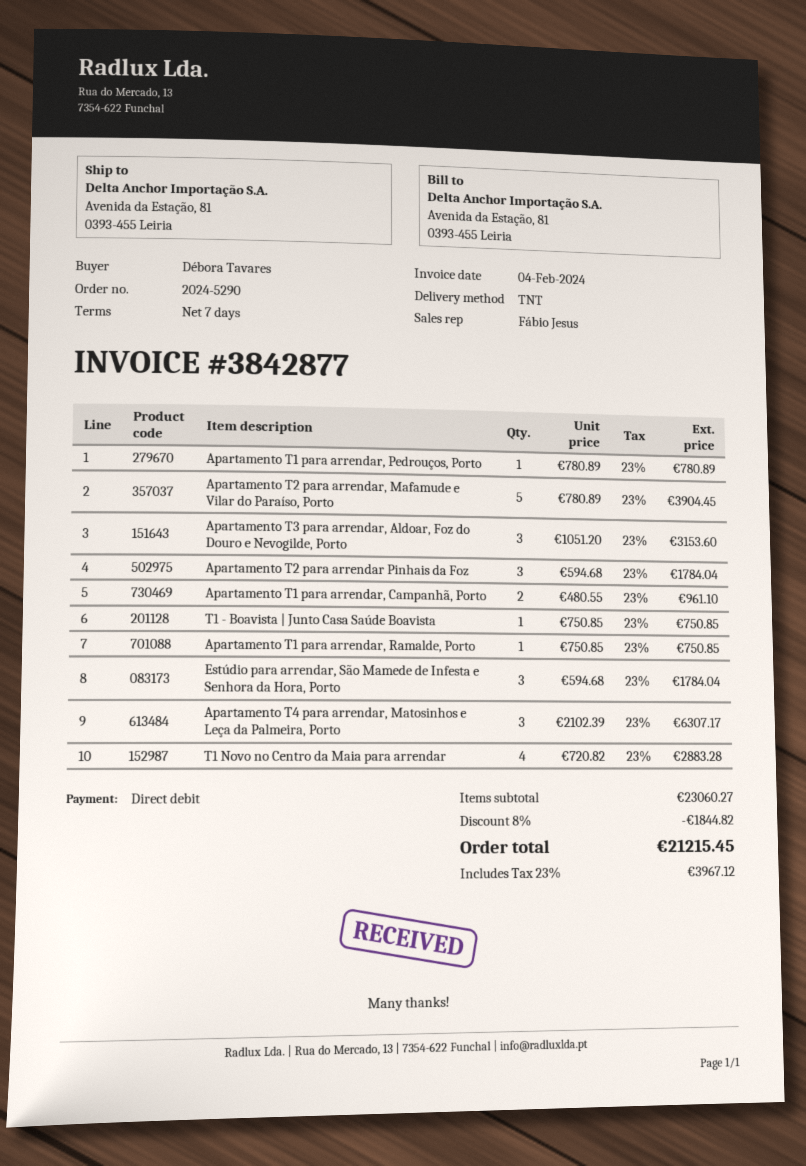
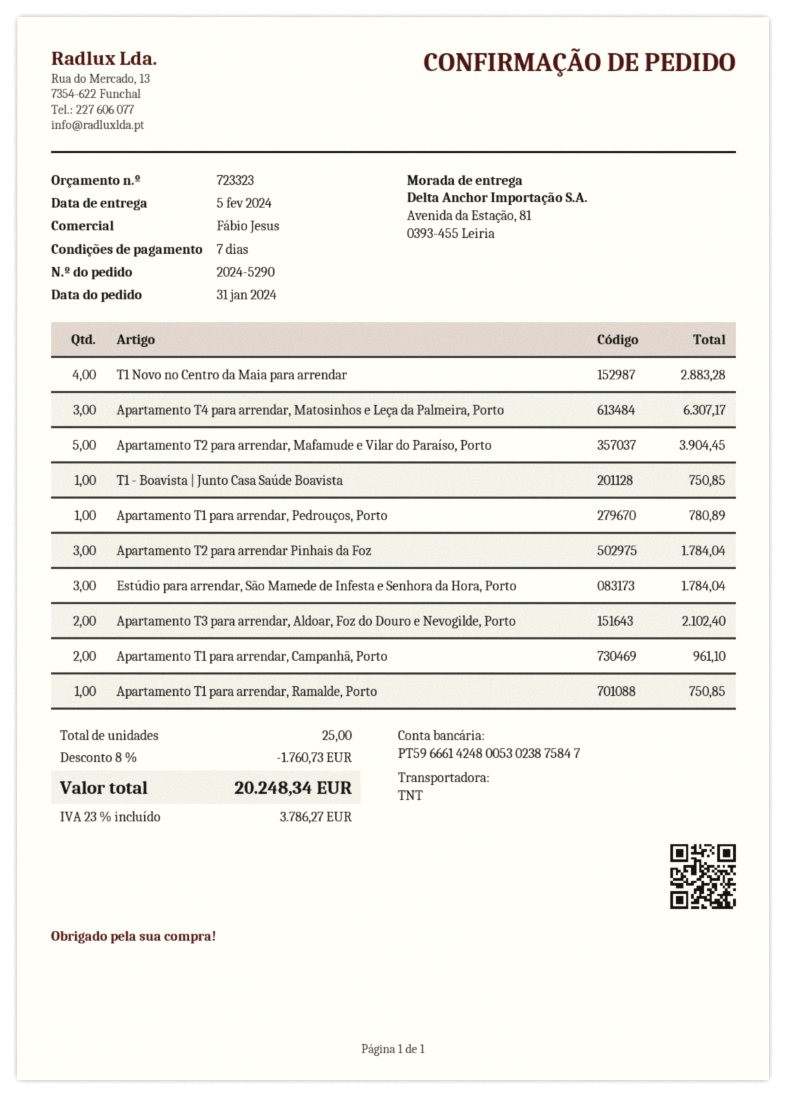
Apartamento T3 para arrendar, Aldoar, Foz do Douro e Nevogilde, Porto: 3 for 3153.60 -> 2 for 2102.40
discount: 8% = 1844.82 -> 8% = 1760.73
tax: 23% = 3967.12 -> 23% = 3786.27
total: 21215.45 -> 20248.34

